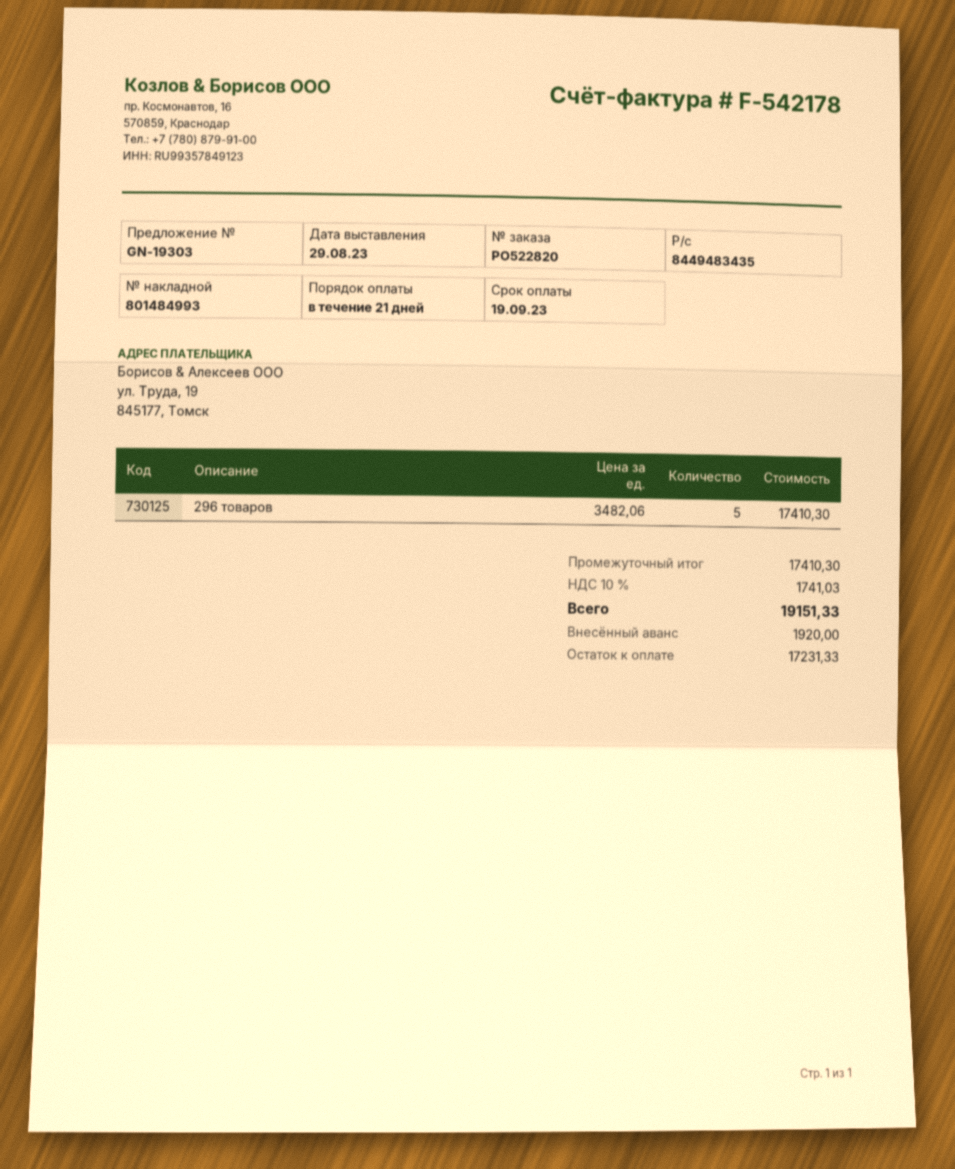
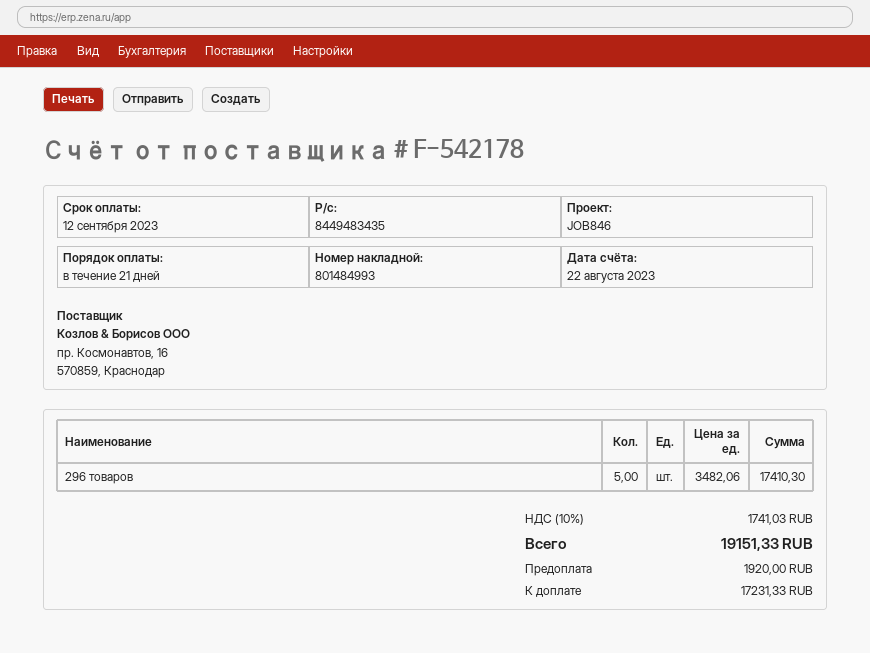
invoice date: 2023-08-29 -> 2023-08-22
due date: 2023-09-19 -> 2023-09-12

